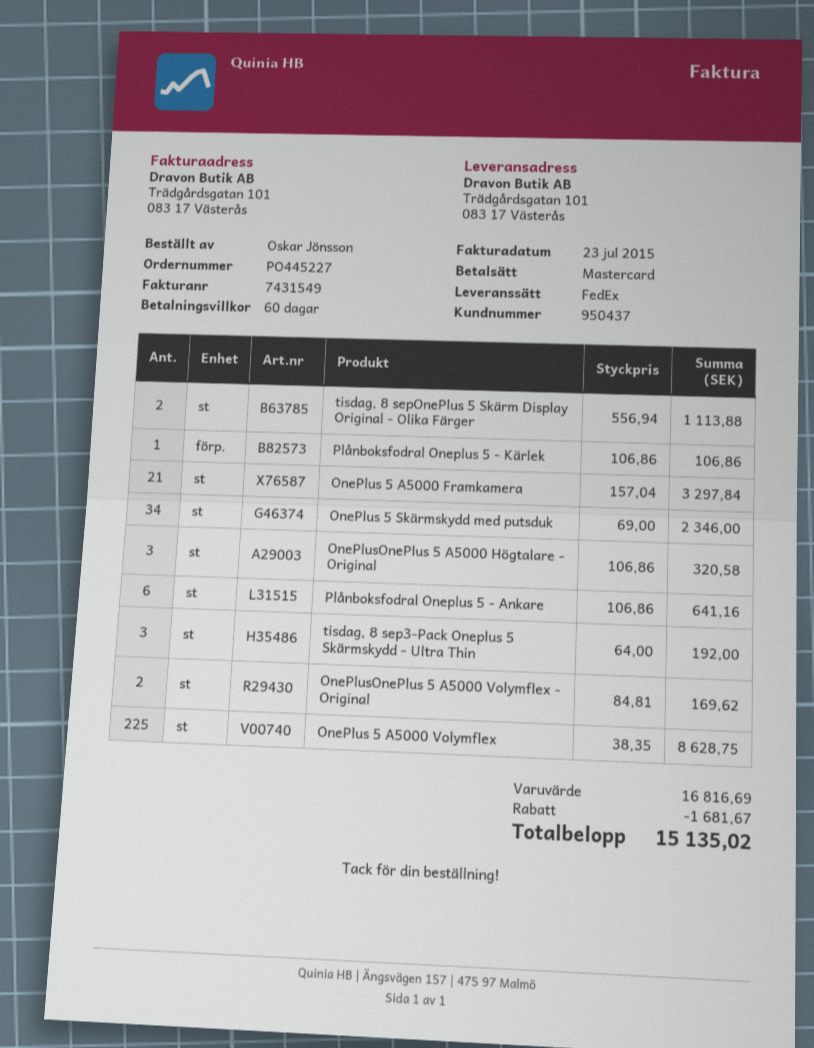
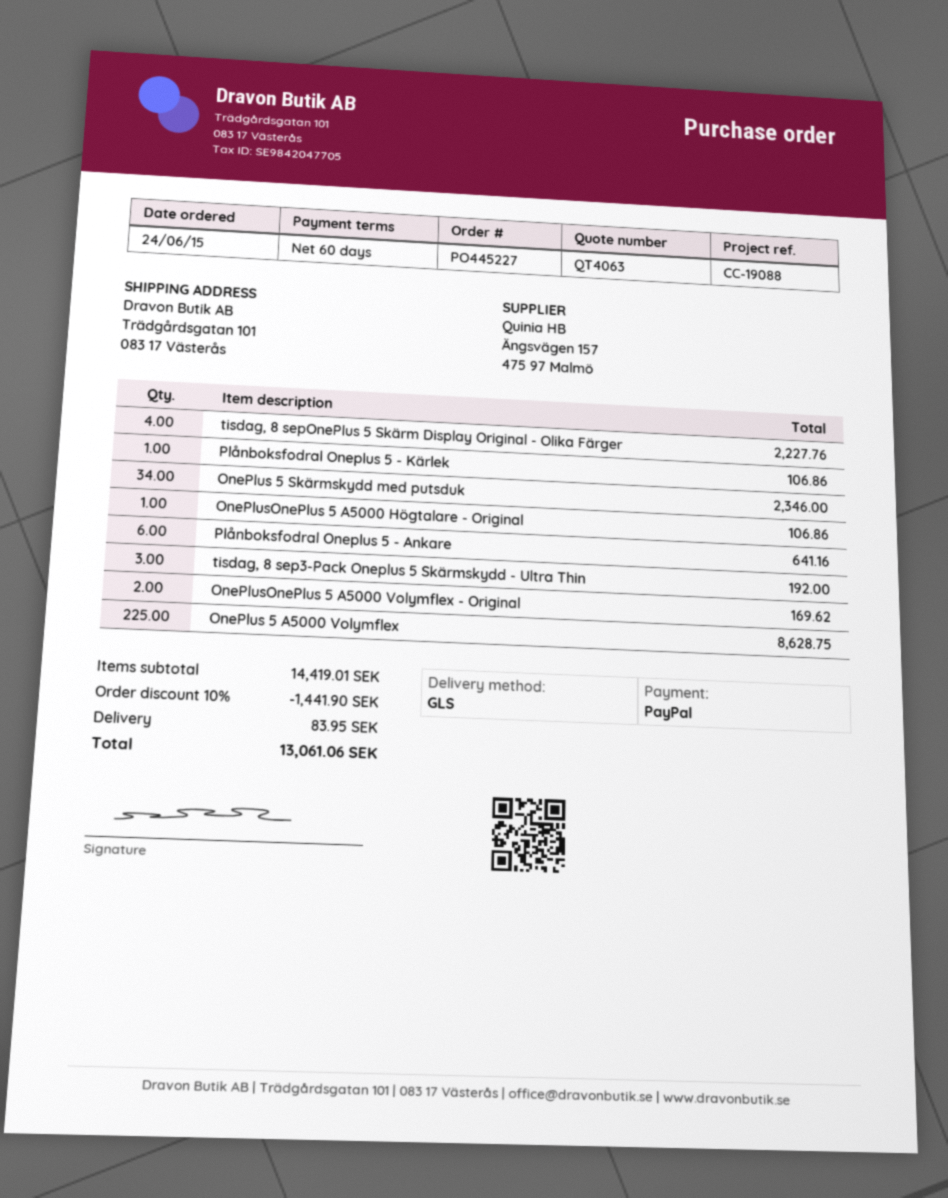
payment method: Mastercard -> PayPal
shipping method: FedEx -> GLS
tisdag, 8 sepOnePlus 5 Skärm Display Original - Olika Färger: 2 for 1113.88 -> 4 for 2227.76
OnePlus 5 A5000 Framkamera: 21 for 3297.84 -> none
OnePlusOnePlus 5 A5000 Högtalare - Original: 3 for 320.58 -> 1 for 106.86
subtotal: 16816.69 -> 14419.01
discount: 1681.67 -> 1441.90
shipping: none -> 83.95
total: 15135.02 -> 13061.06

